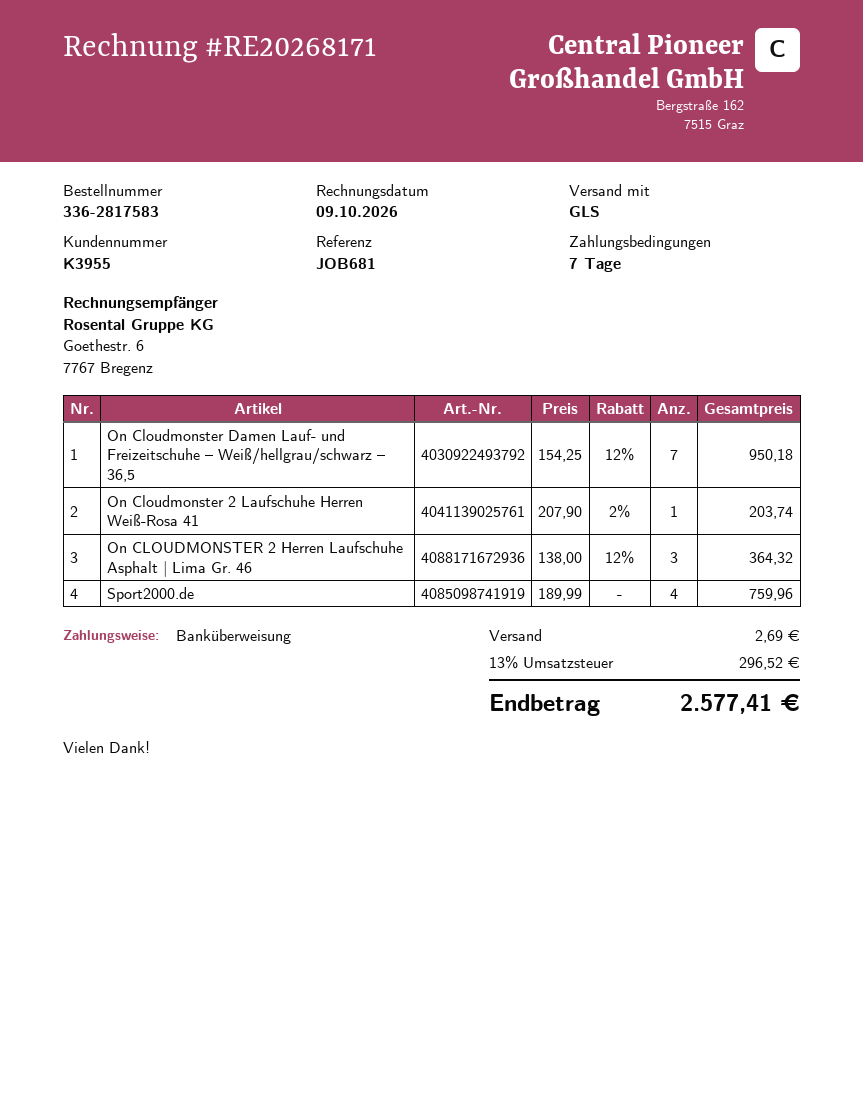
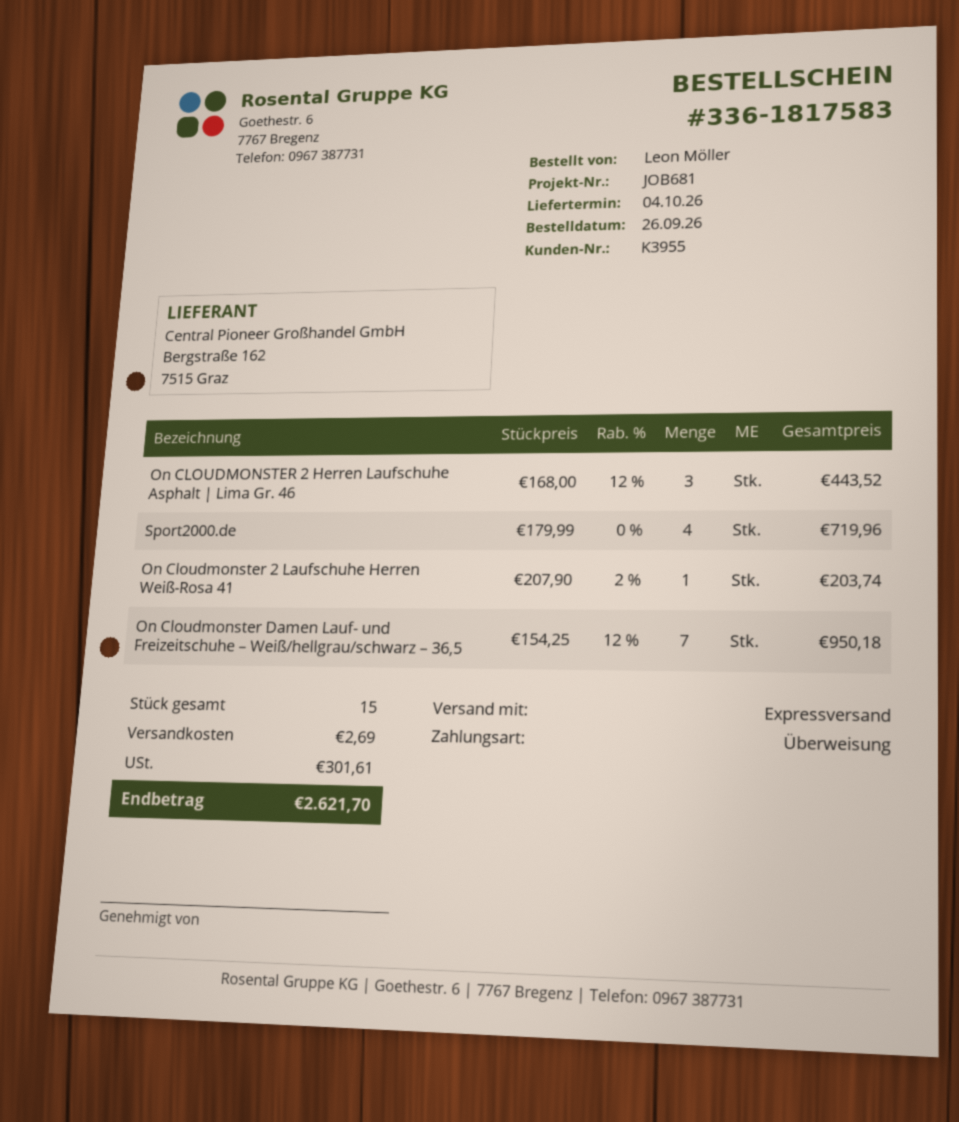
order number: 336-2817583 -> 336-1817583
shipping method: GLS -> express
On CLOUDMONSTER 2 Herren Laufschuhe Asphalt | Lima Gr. 46: 3 x 138.00 - 12% = 364.32 -> 3 x 168.00 - 12% = 443.52
Sport2000.de: 4 x 189.99 = 759.96 -> 4 x 179.99 = 719.96
tax: 296.52 -> 301.61
total: 2577.41 -> 2621.70

